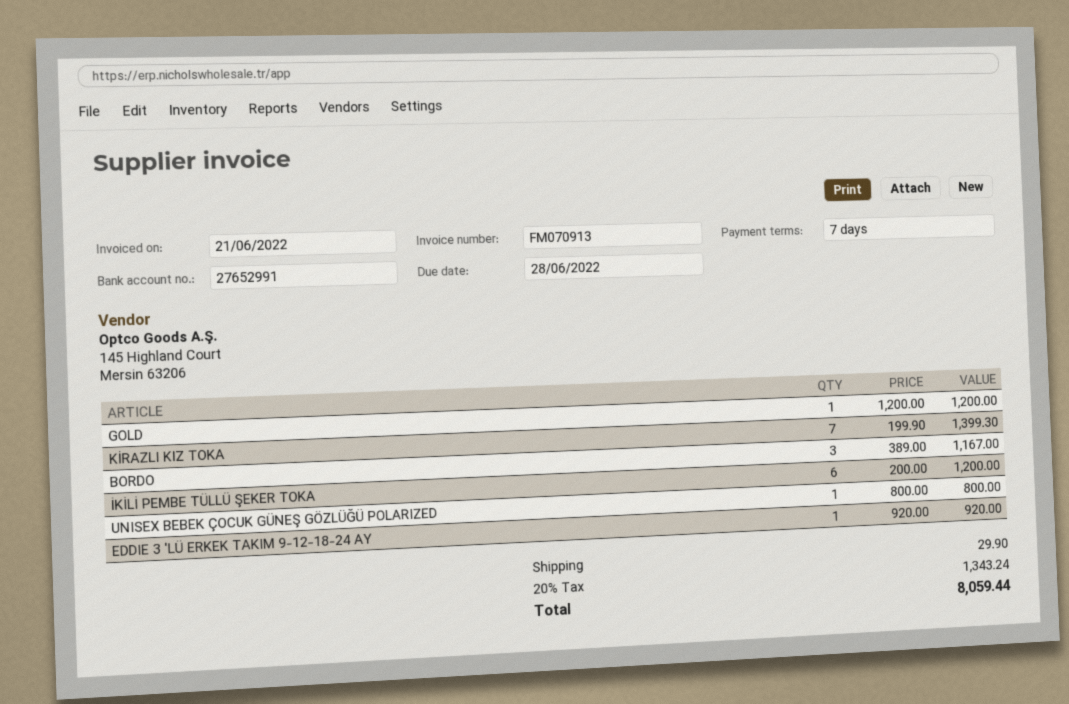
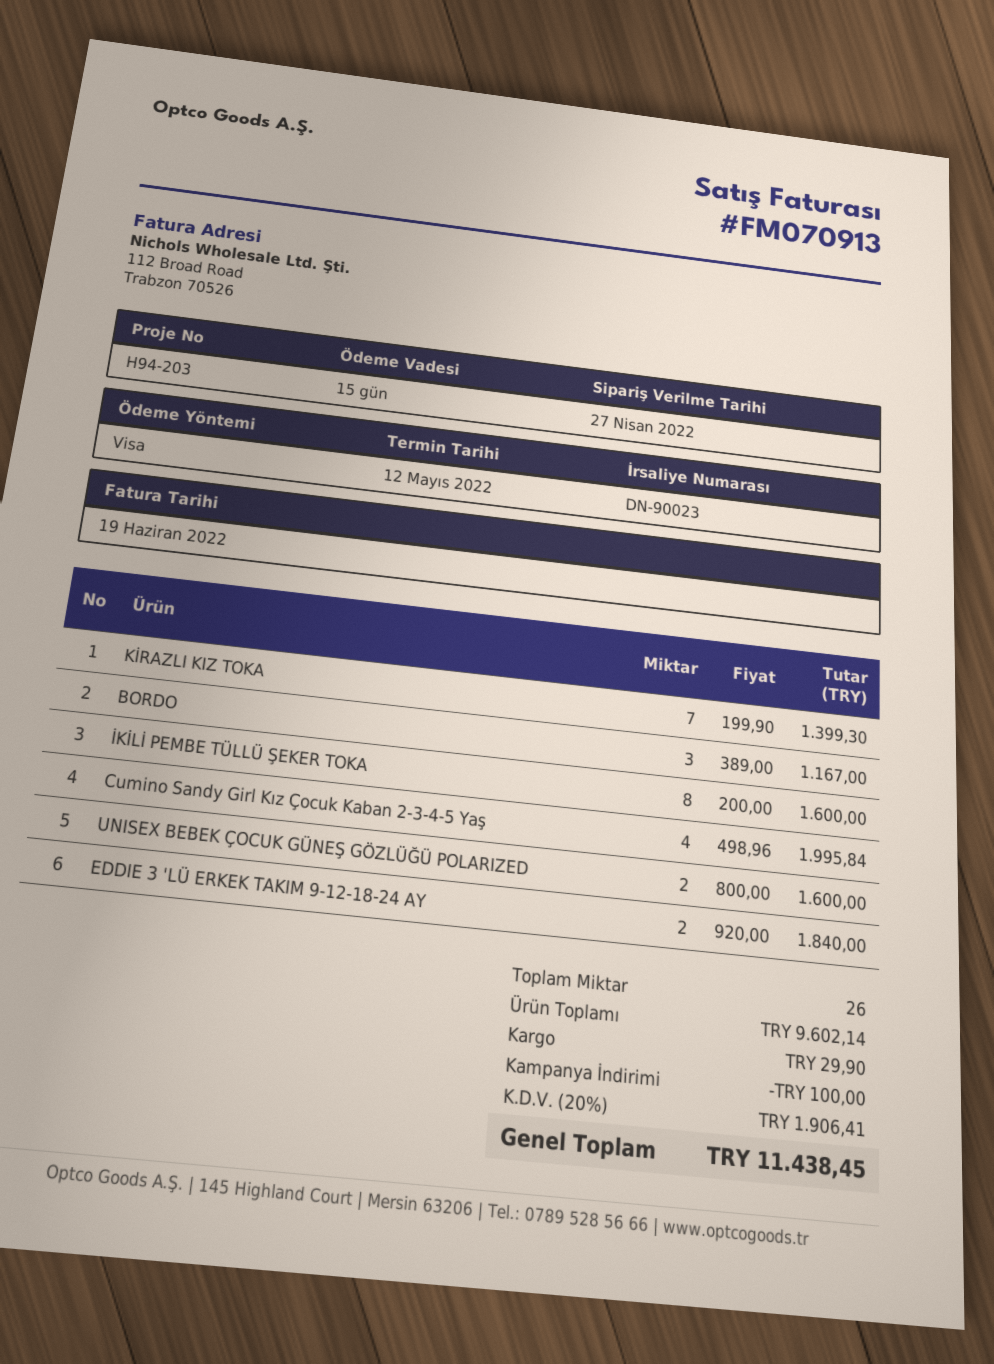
invoice date: 2022-06-21 -> 2022-06-19
payment terms: 7 days -> 15 days
GOLD: 1 x 1200.00 = 1200.00 -> none
İKİLİ PEMBE TÜLLÜ ŞEKER TOKA: 6 x 200.00 = 1200.00 -> 8 x 200.00 = 1600.00
UNISEX BEBEK ÇOCUK GÜNEŞ GÖZLÜĞÜ POLARIZED: 1 x 800.00 = 800.00 -> 2 x 800.00 = 1600.00
EDDIE 3 'LÜ ERKEK TAKIM 9-12-18-24 AY: 1 x 920.00 = 920.00 -> 2 x 920.00 = 1840.00
Cumino Sandy Girl Kız Çocuk Kaban 2-3-4-5 Yaş: none -> 4 x 498.96 = 1995.84
discount: none -> 100.00
tax: 20% = 1343.24 -> 20% = 1906.41
total: 8059.44 -> 11438.45

